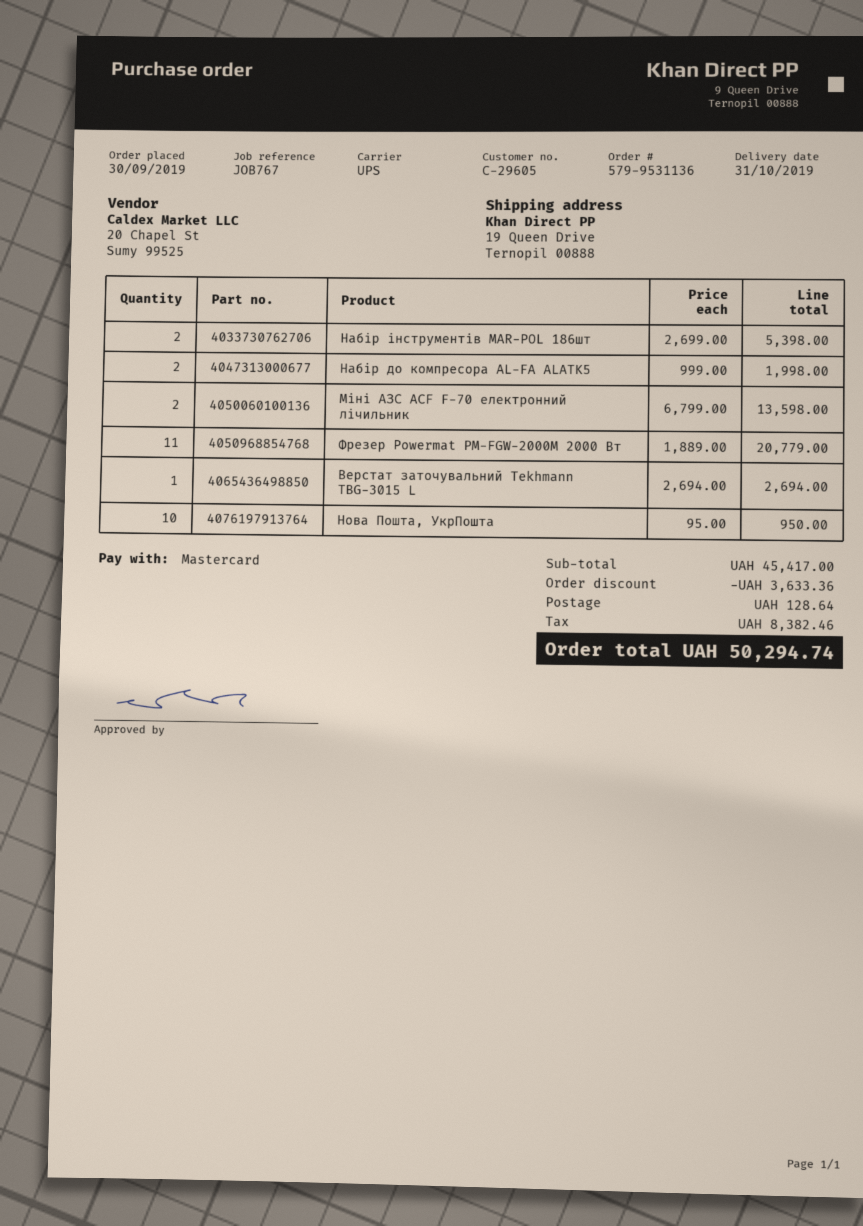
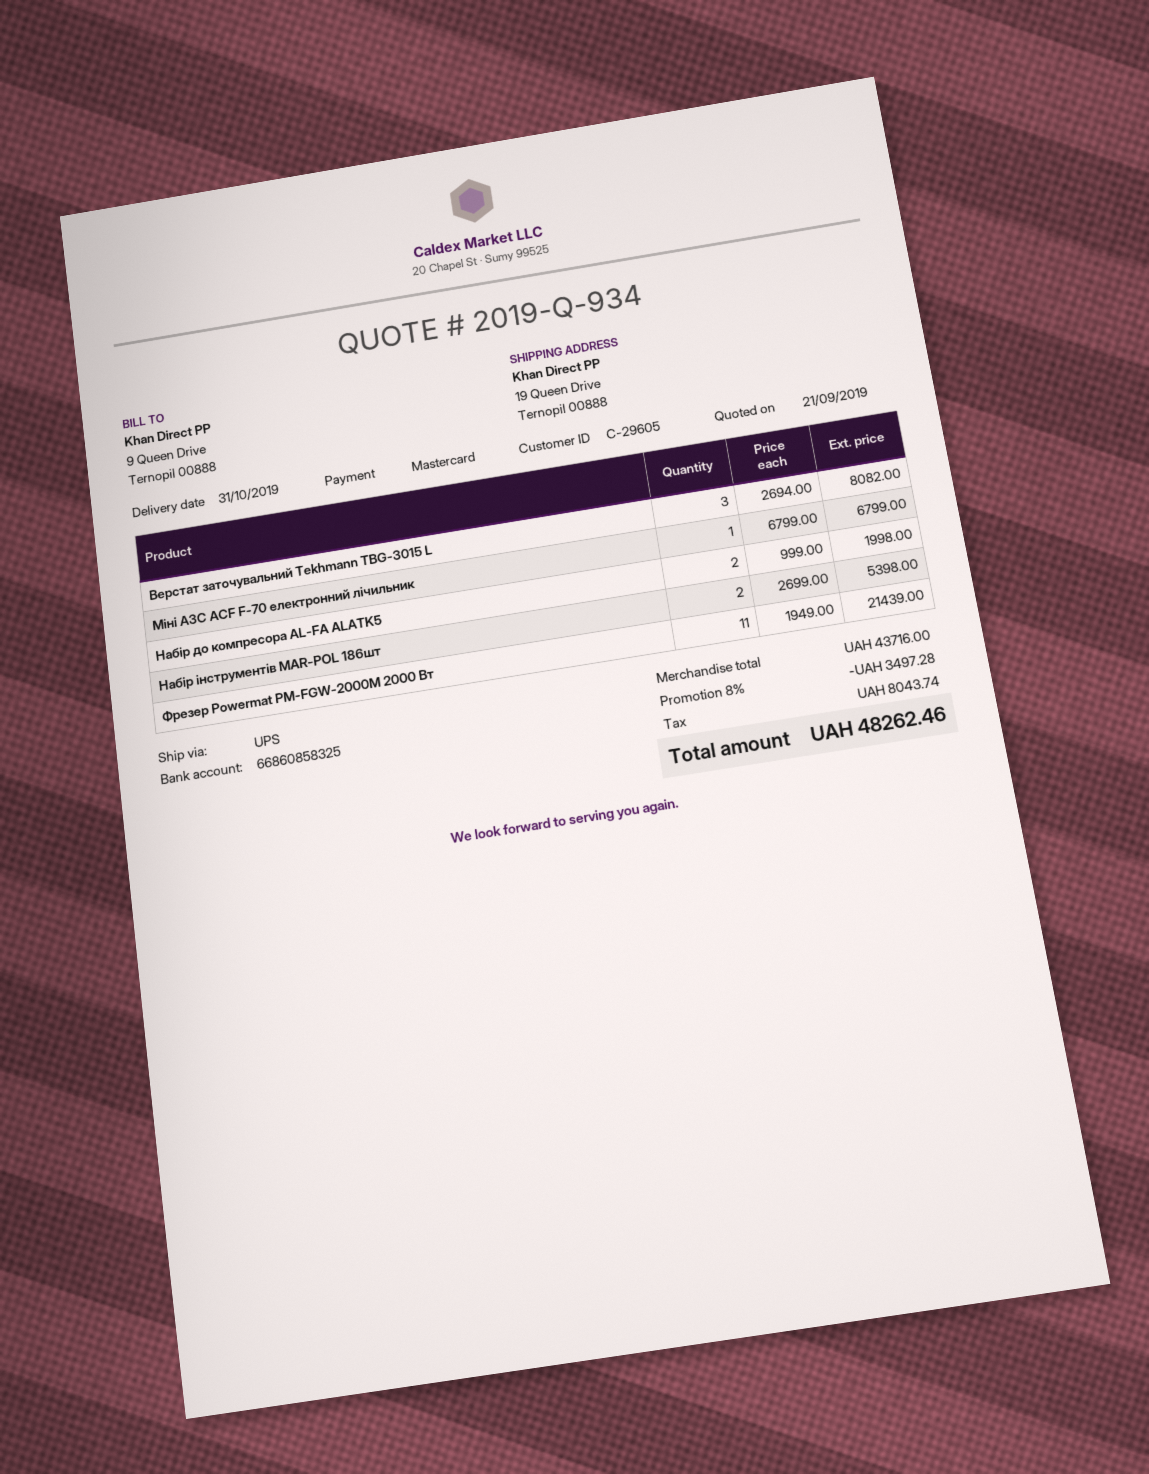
Міні АЗС ACF F-70 електронний лічильник: 2 x 6799.00 = 13598.00 -> 1 x 6799.00 = 6799.00
Фрезер Powermat PM-FGW-2000M 2000 Вт: 11 x 1889.00 = 20779.00 -> 11 x 1949.00 = 21439.00
Верстат заточувальний Tekhmann TBG-3015 L: 1 x 2694.00 = 2694.00 -> 3 x 2694.00 = 8082.00
Нова Пошта, УкрПошта: 10 x 95.00 = 950.00 -> none
subtotal: 45417.00 -> 43716.00
discount: 3633.36 -> 3497.28
shipping: 128.64 -> none
tax: 8382.46 -> 8043.74
total: 50294.74 -> 48262.46

